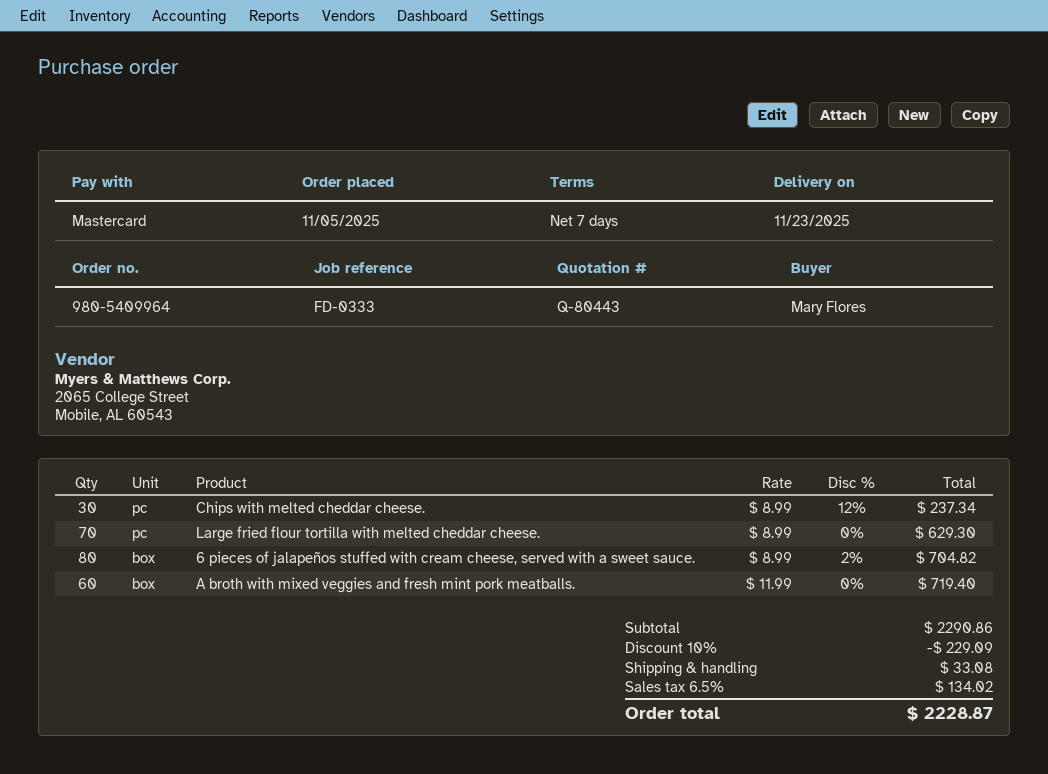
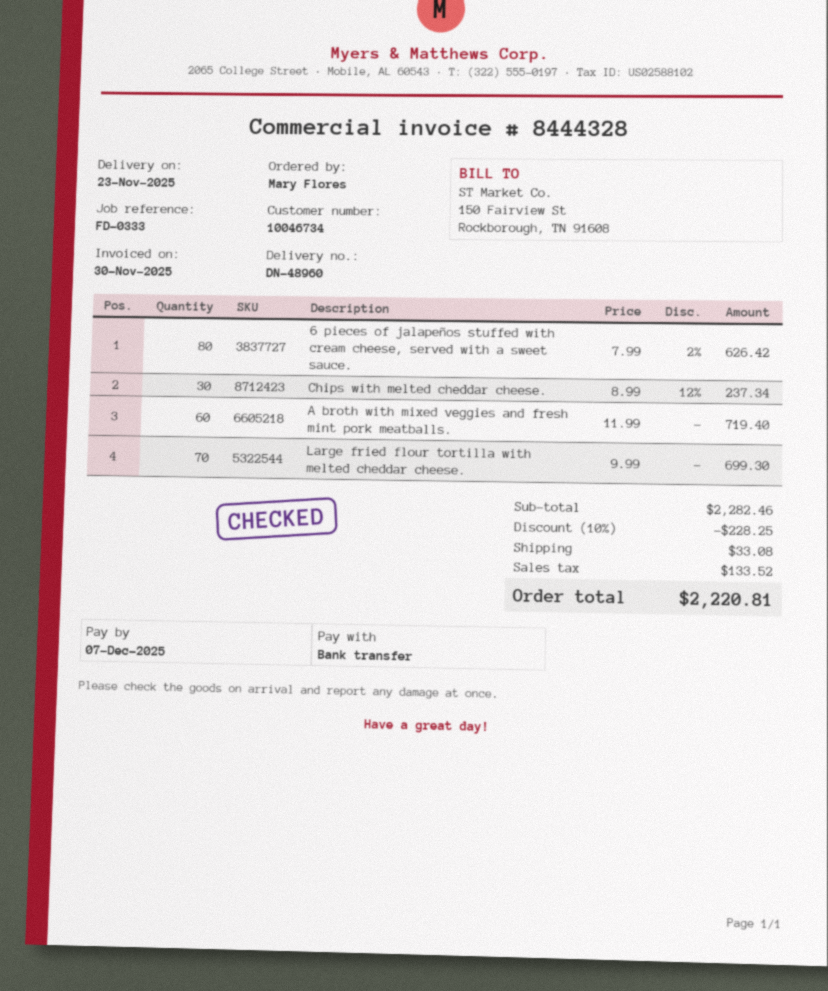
payment method: Mastercard -> bank transfer
Large fried flour tortilla with melted cheddar cheese.: 70 x 8.99 = 629.30 -> 70 x 9.99 = 699.30
6 pieces of jalapeños stuffed with cream cheese, served with a sweet sauce.: 80 x 8.99 - 2% = 704.82 -> 80 x 7.99 - 2% = 626.42
subtotal: 2290.86 -> 2282.46
discount: 10% = 229.09 -> 10% = 228.25
tax: 134.02 -> 133.52
total: 2228.87 -> 2220.81

